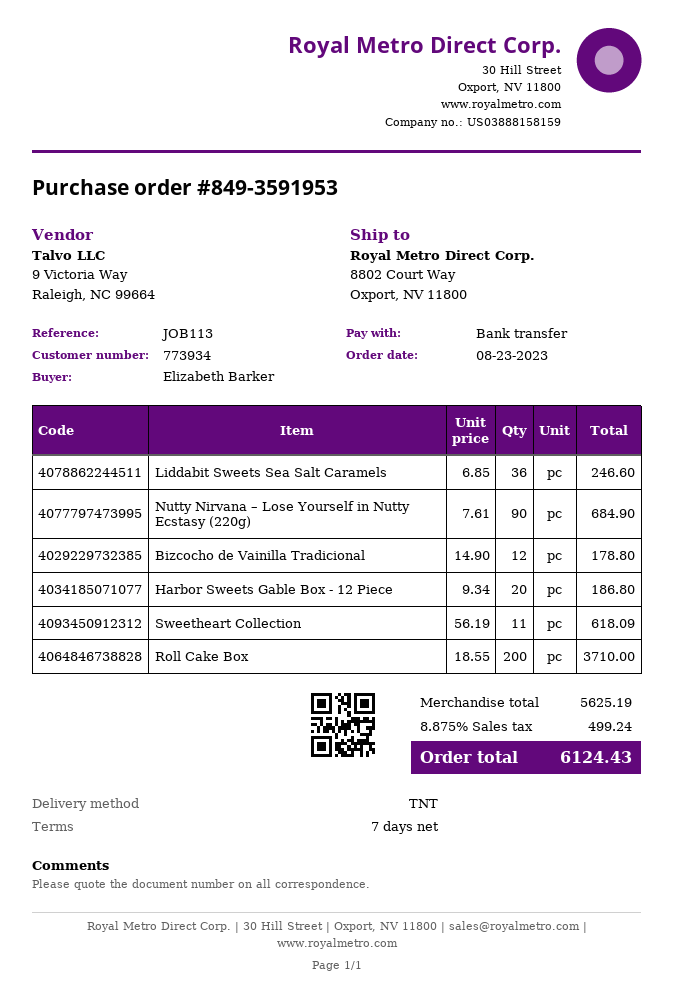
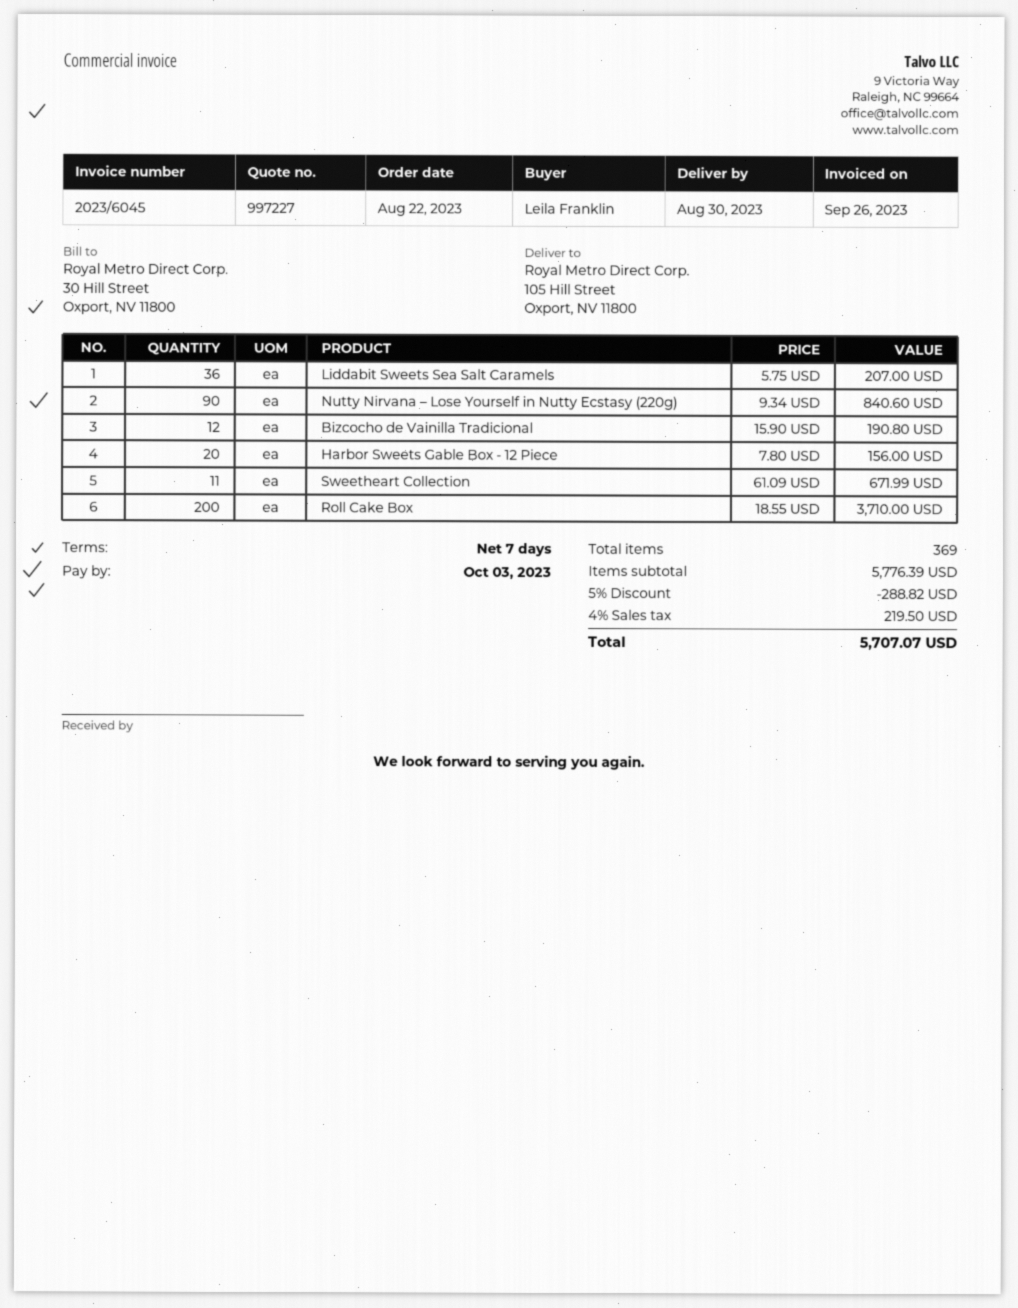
order date: 2023-08-23 -> 2023-08-22
ordered by: Elizabeth Barker -> Leila Franklin
ship to: 8802 Court Way, Oxport, NV 11800 -> 105 Hill Street, Oxport, NV 11800
Liddabit Sweets Sea Salt Caramels: 36 x 6.85 = 246.60 -> 36 x 5.75 = 207.00
Nutty Nirvana – Lose Yourself in Nutty Ecstasy (220g): 90 x 7.61 = 684.90 -> 90 x 9.34 = 840.60
Bizcocho de Vainilla Tradicional: 12 x 14.90 = 178.80 -> 12 x 15.90 = 190.80
Harbor Sweets Gable Box - 12 Piece: 20 x 9.34 = 186.80 -> 20 x 7.80 = 156.00
Sweetheart Collection: 11 x 56.19 = 618.09 -> 11 x 61.09 = 671.99
subtotal: 5625.19 -> 5776.39
discount: none -> 5% = 288.82
tax: 8.875% = 499.24 -> 4% = 219.50
total: 6124.43 -> 5707.07

